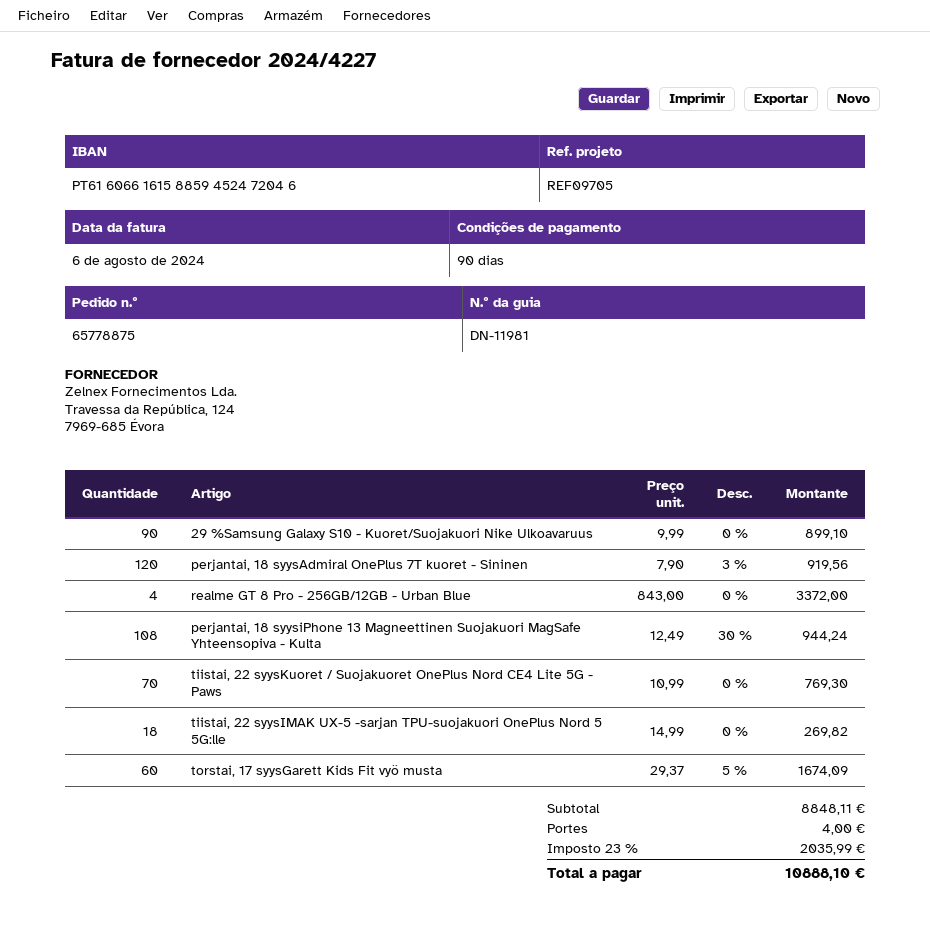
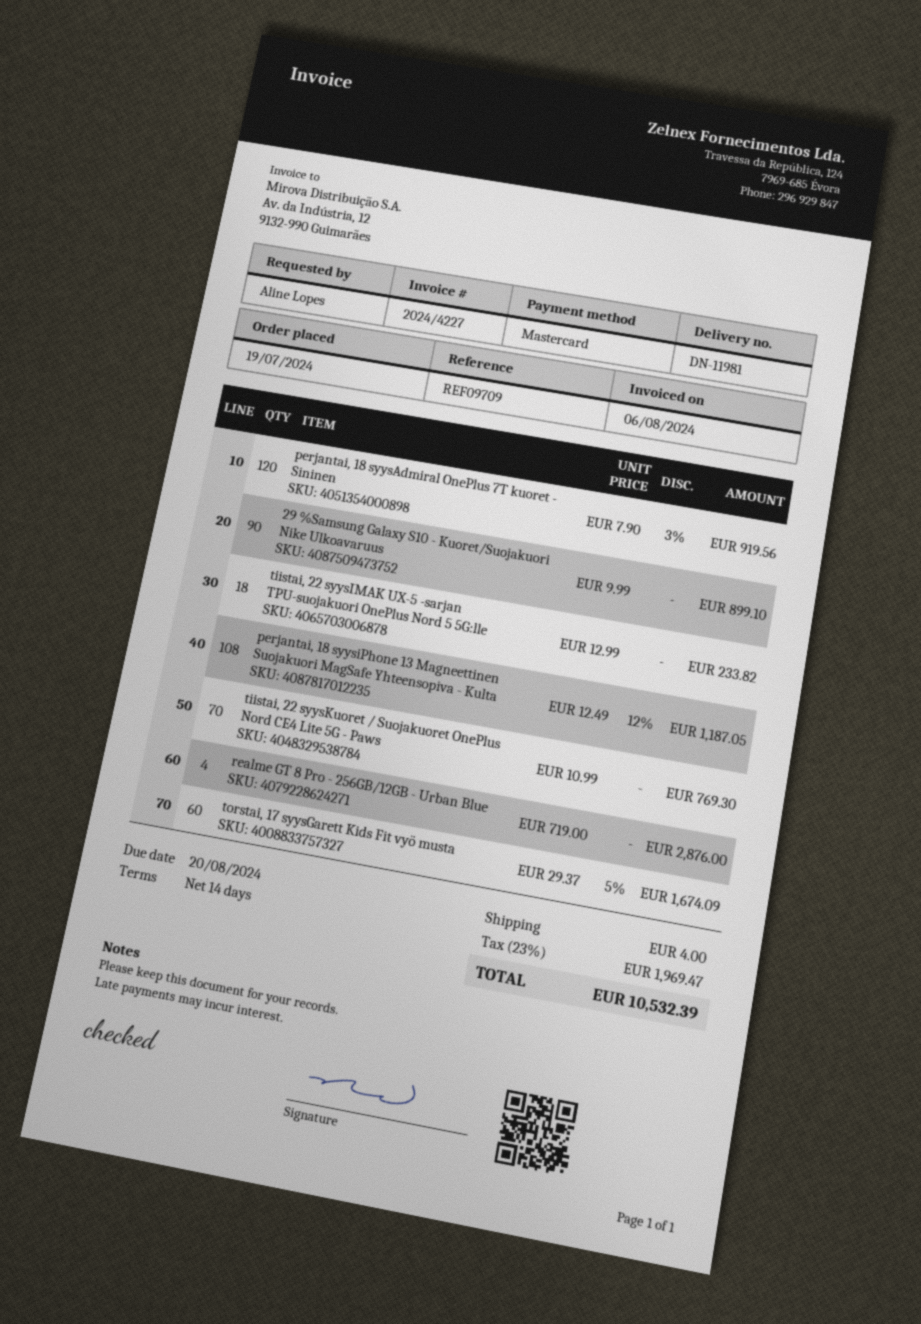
payment terms: 90 days -> 14 days
reference: REF09705 -> REF09709
realme GT 8 Pro - 256GB/12GB - Urban Blue: 4 x 843.00 = 3372.00 -> 4 x 719.00 = 2876.00
perjantai, 18 syysiPhone 13 Magneettinen Suojakuori MagSafe Yhteensopiva - Kulta: 108 x 12.49 - 30% = 944.24 -> 108 x 12.49 - 12% = 1187.05
tiistai, 22 syysIMAK UX-5 -sarjan TPU-suojakuori OnePlus Nord 5 5G:lle: 18 x 14.99 = 269.82 -> 18 x 12.99 = 233.82
tax: 23% = 2035.99 -> 23% = 1969.47
total: 10888.10 -> 10532.39

